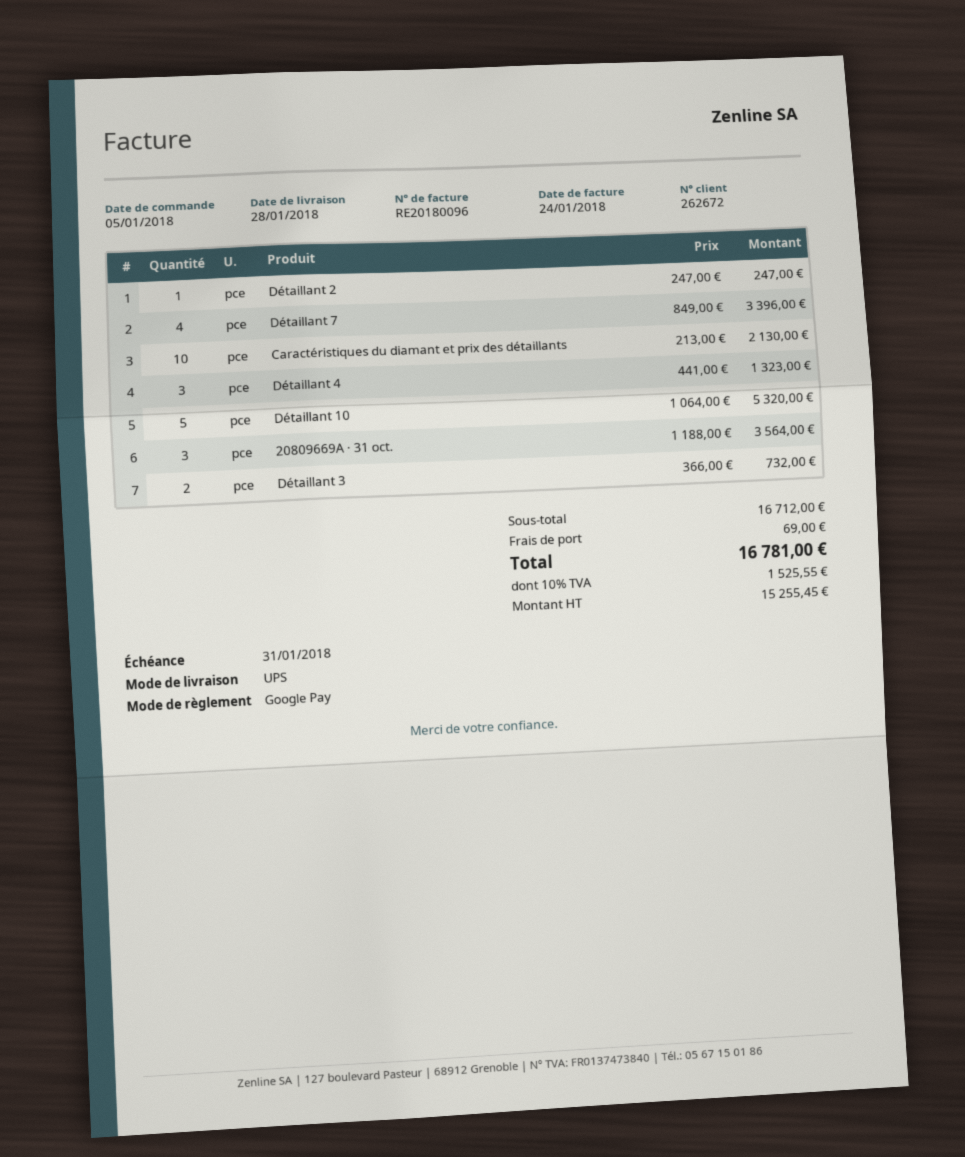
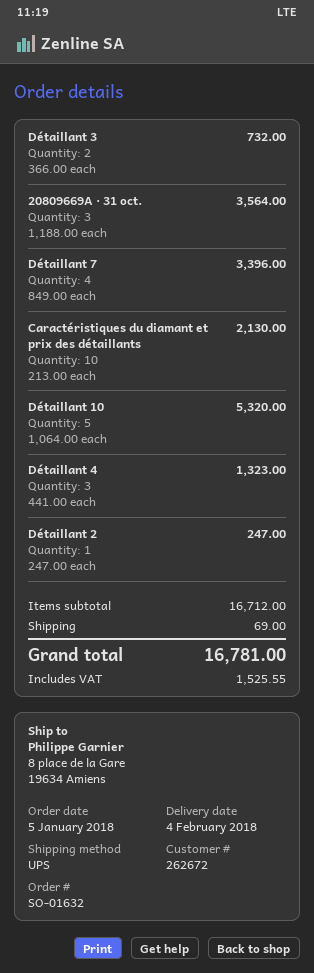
delivery date: 2018-01-28 -> 2018-02-04

